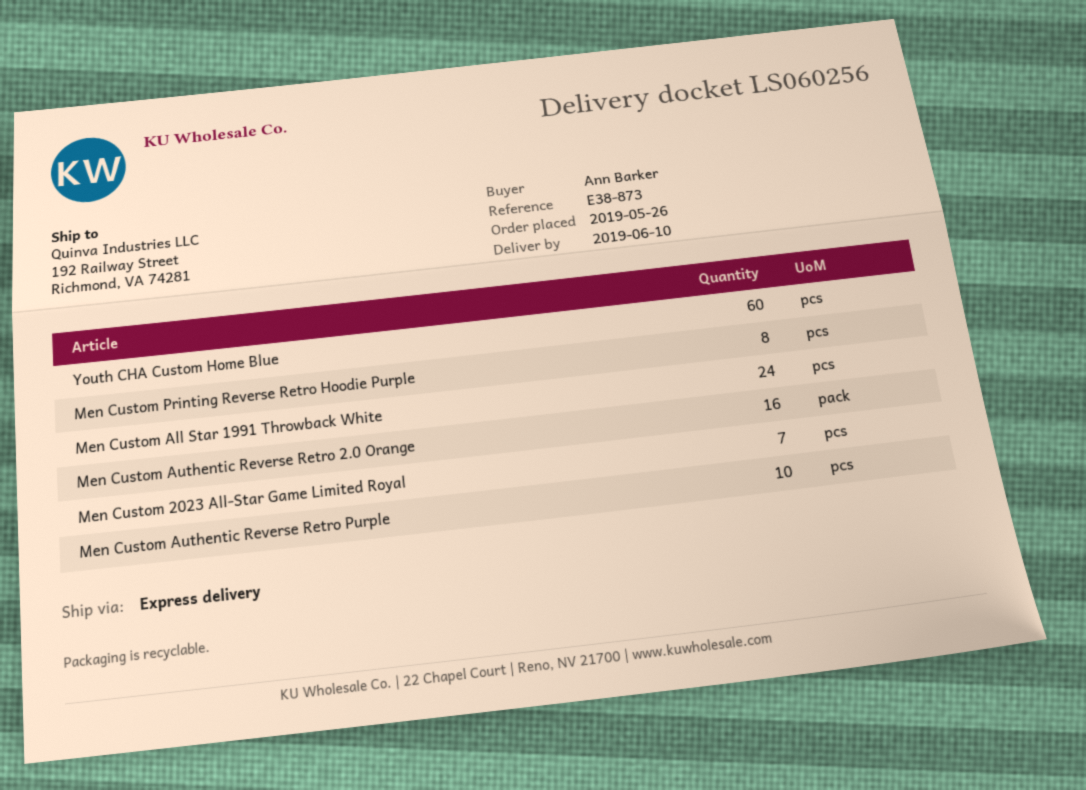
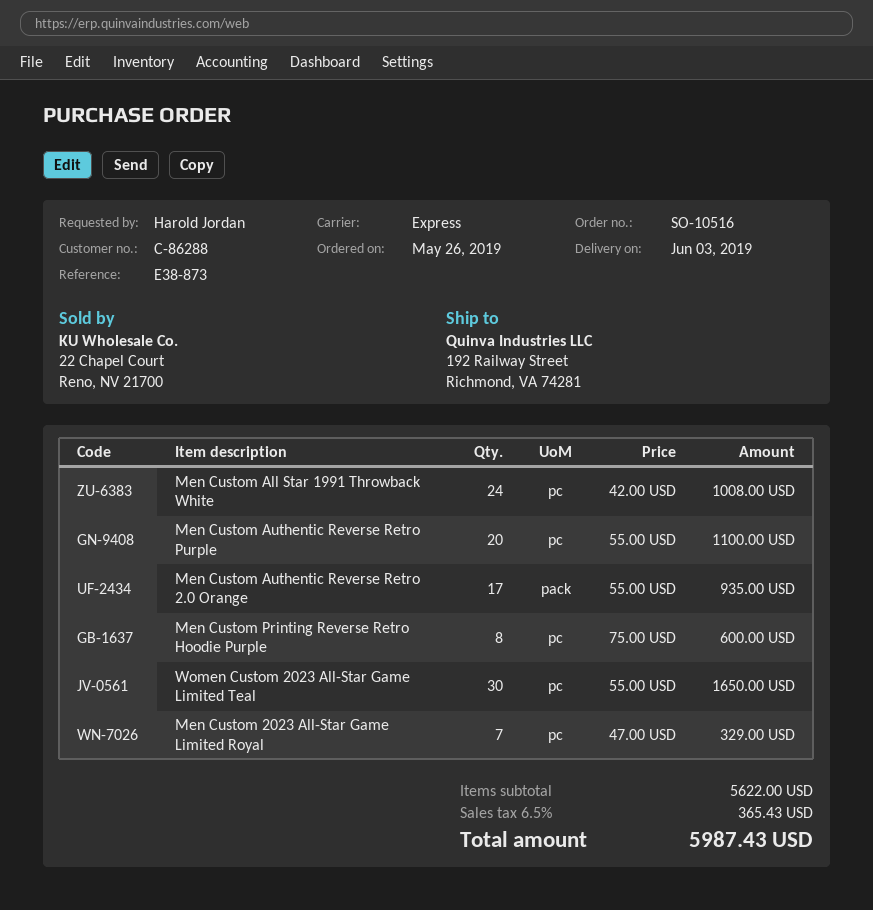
delivery date: 2019-06-10 -> 2019-06-03
ordered by: Ann Barker -> Harold Jordan
Youth CHA Custom Home Blue: 60 -> none
Men Custom Authentic Reverse Retro 2.0 Orange: 16 -> 17
Men Custom Authentic Reverse Retro Purple: 10 -> 20
Women Custom 2023 All-Star Game Limited Teal: none -> 30

